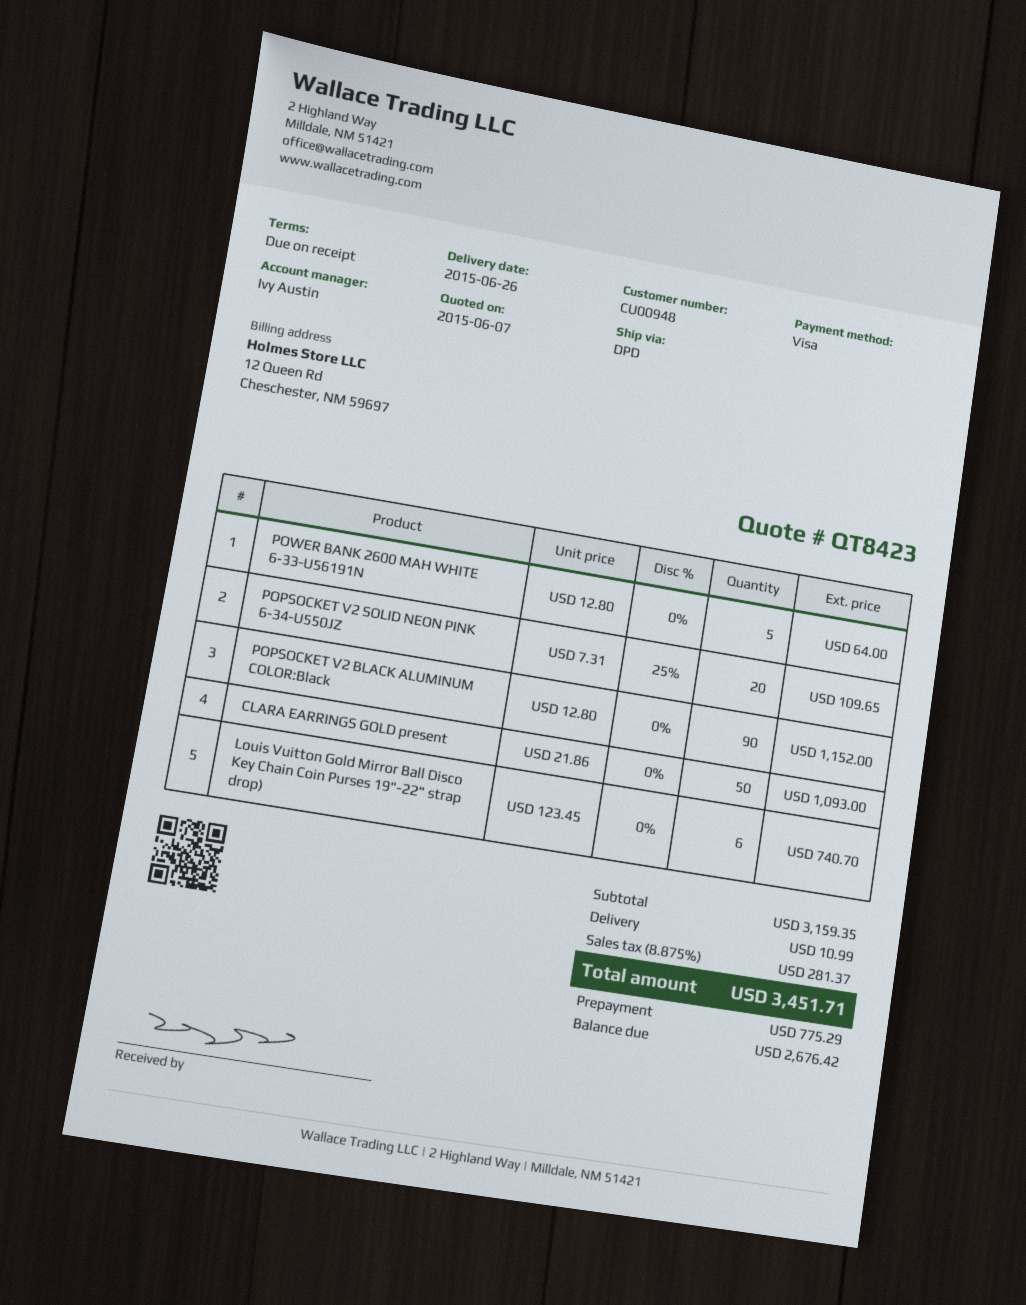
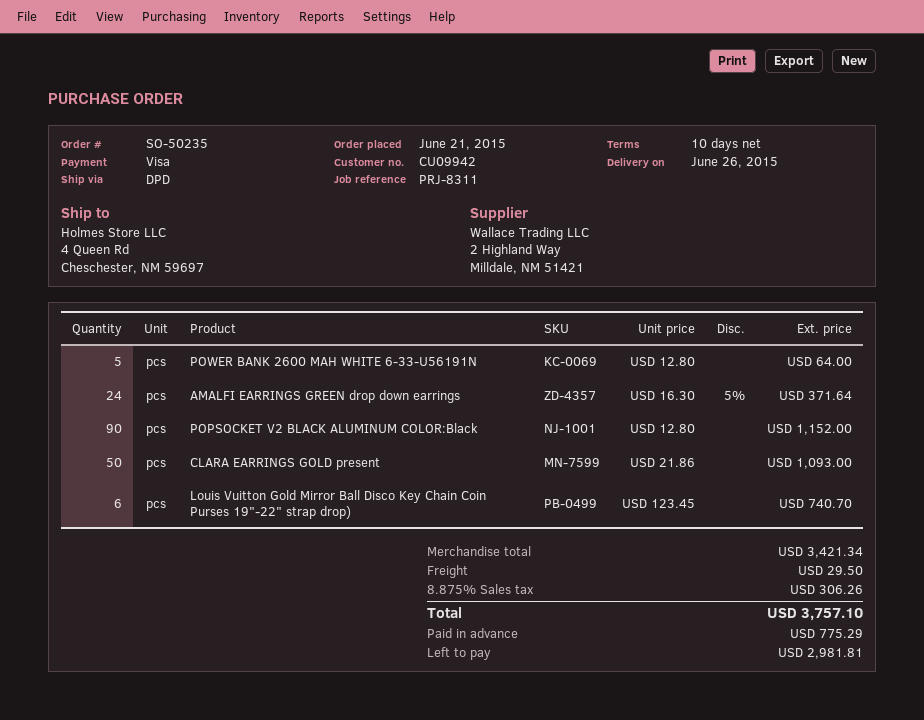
payment terms: on receipt -> 10 days
customer number: CU00948 -> CU09942
POPSOCKET V2 SOLID NEON PINK 6-34-U550JZ: 20 x 7.31 - 25% = 109.65 -> none
AMALFI EARRINGS GREEN drop down earrings: none -> 24 x 16.30 - 5% = 371.64
subtotal: 3159.35 -> 3421.34
shipping: 10.99 -> 29.50
tax: 8.875% = 281.37 -> 8.875% = 306.26
total: 3451.71 -> 3757.10
balance: 2676.42 -> 2981.81

